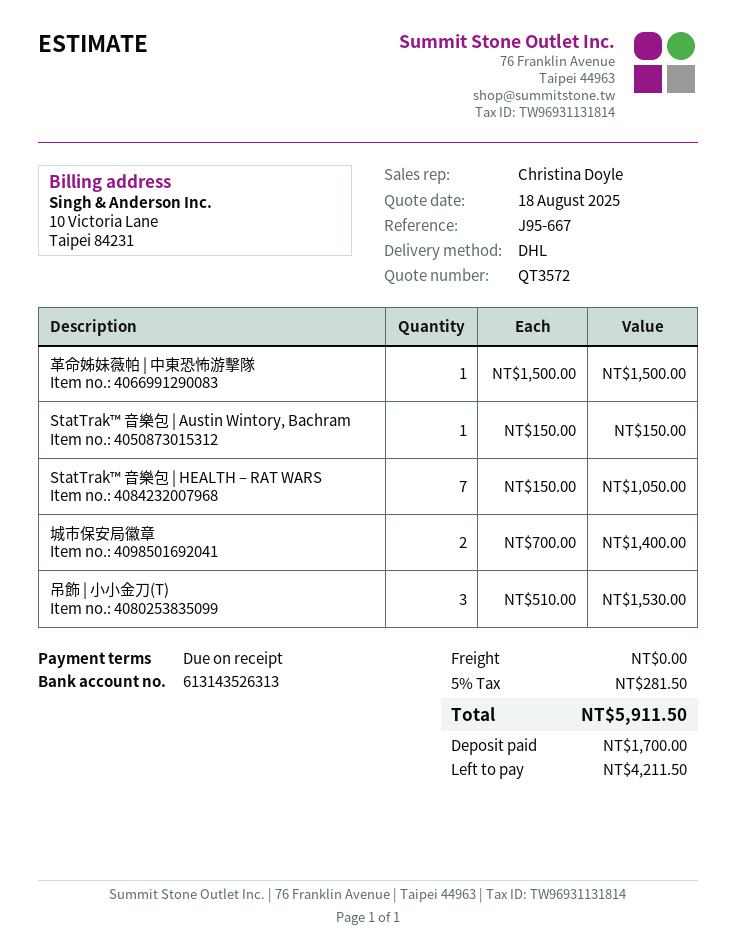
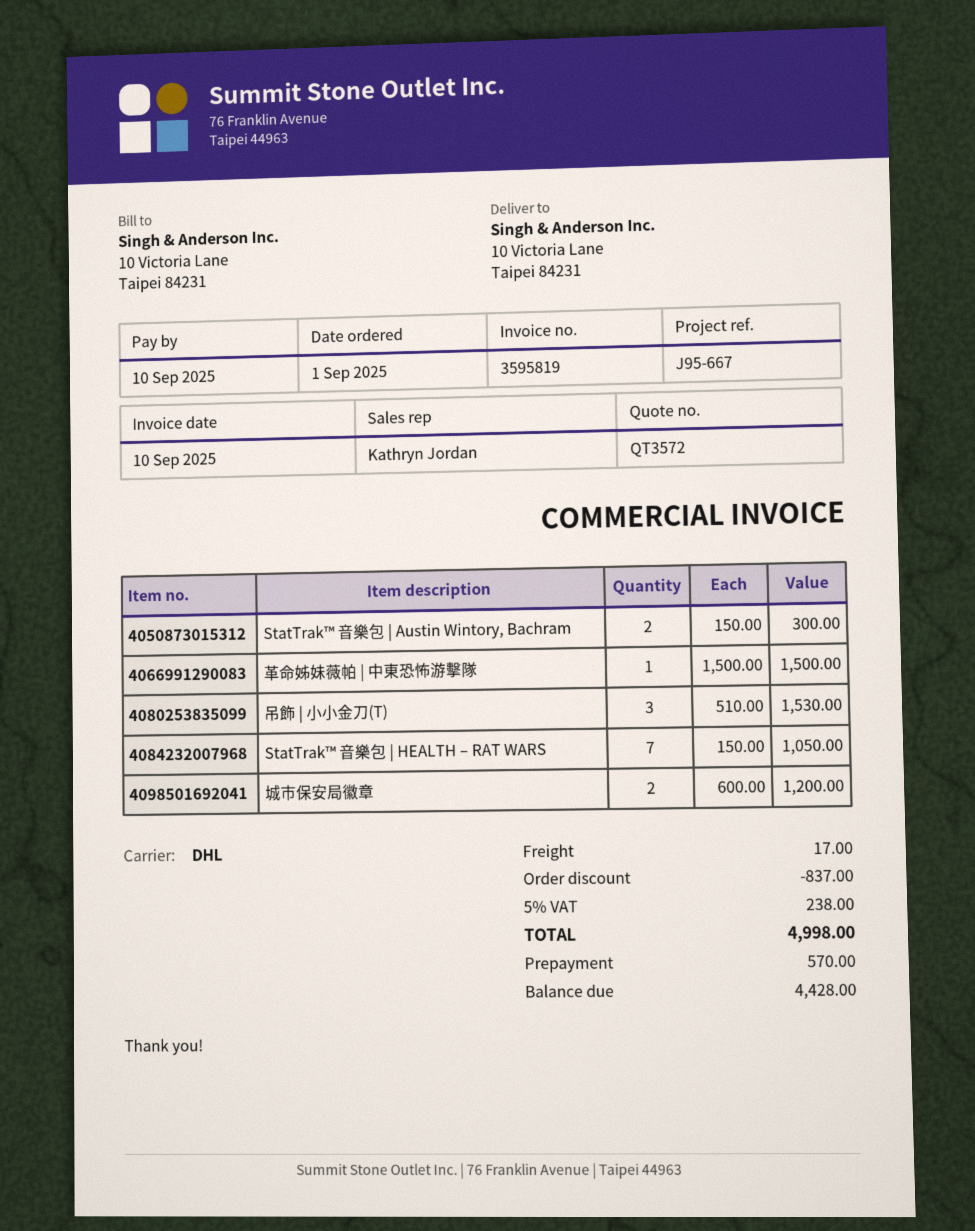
sales rep: Christina Doyle -> Kathryn Jordan
StatTrak™ 音樂包 | Austin Wintory, Bachram: 1 x 150.00 = 150.00 -> 2 x 150.00 = 300.00
城市保安局徽章: 2 x 700.00 = 1400.00 -> 2 x 600.00 = 1200.00
discount: none -> 837.00
shipping: 0.00 -> 17.00
tax: 5% = 281.50 -> 5% = 238.00
total: 5911.50 -> 4998.00
deposit: 1700.00 -> 570.00
balance: 4211.50 -> 4428.00

